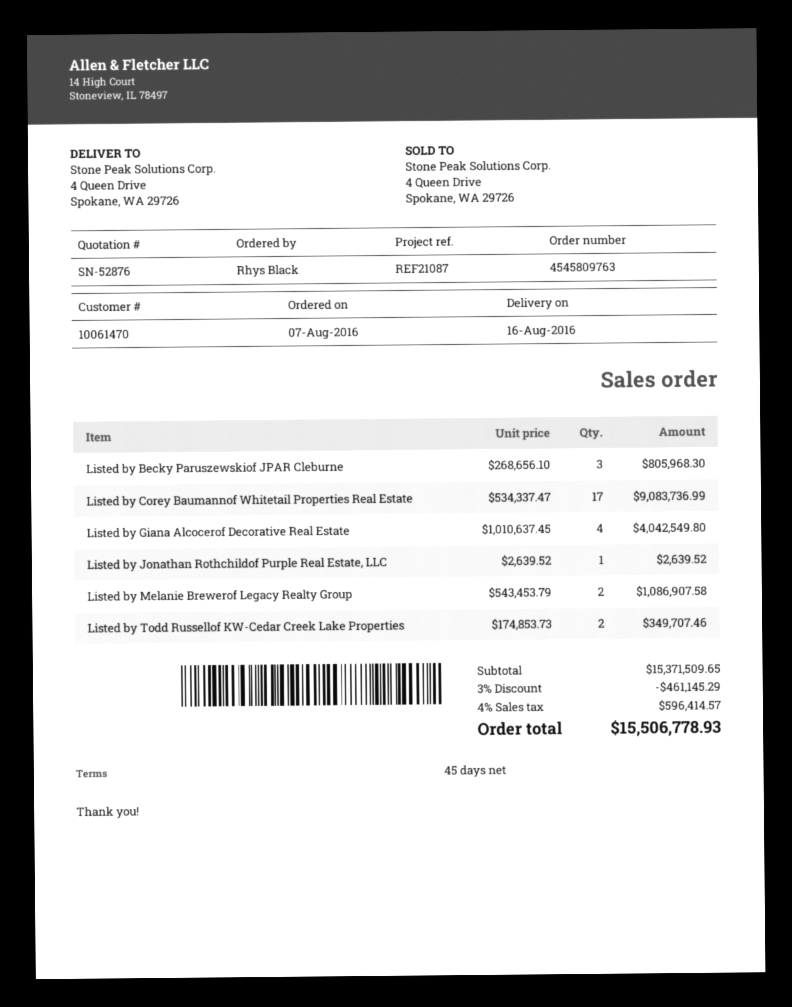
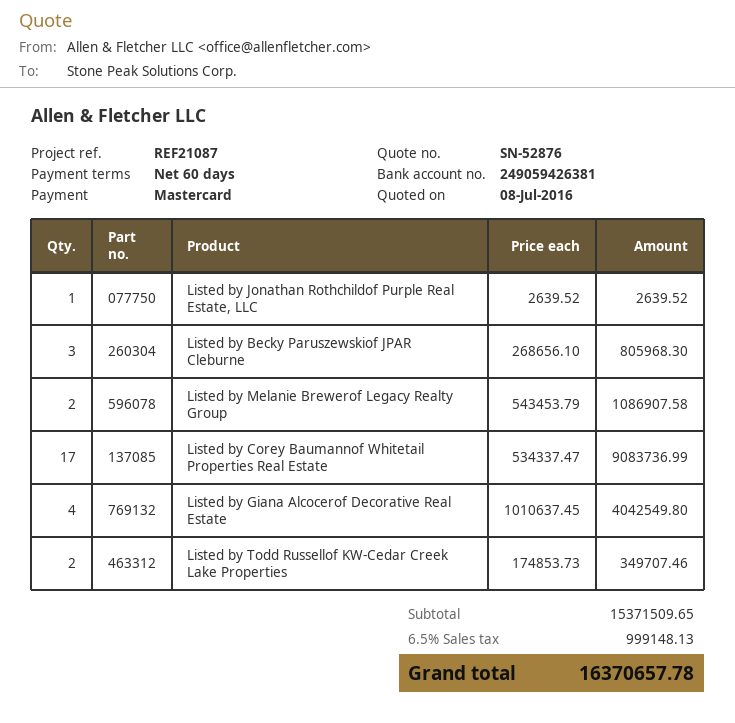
payment terms: 45 days -> 60 days
discount: 3% = 461145.29 -> none
tax: 4% = 596414.57 -> 6.5% = 999148.13
total: 15506778.93 -> 16370657.78

